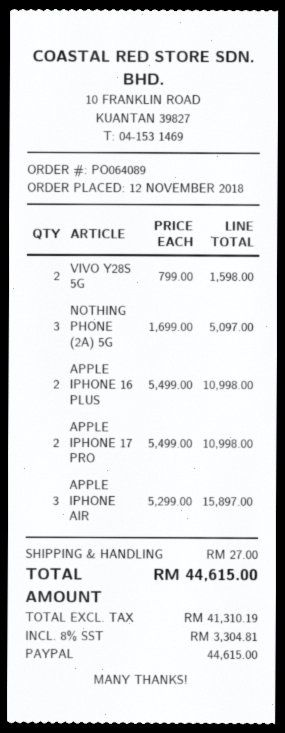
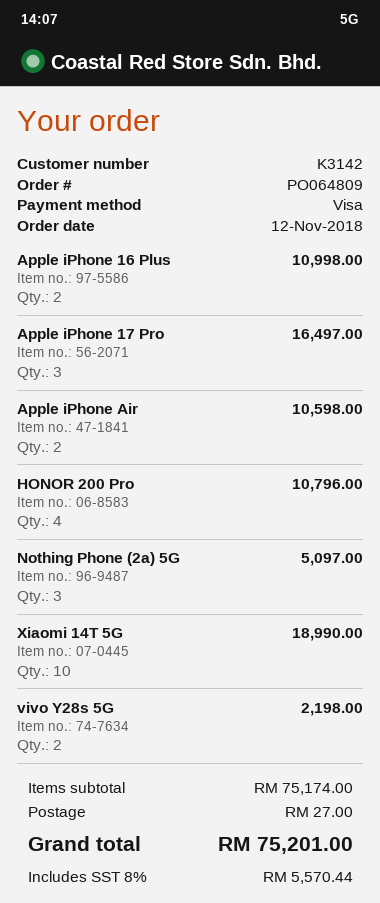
order number: PO064089 -> PO064809
payment method: PayPal -> Visa
VIVO Y28S 5G: 2 for 1598.00 -> 2 for 2198.00
APPLE IPHONE 17 PRO: 2 for 10998.00 -> 3 for 16497.00
APPLE IPHONE AIR: 3 for 15897.00 -> 2 for 10598.00
HONOR 200 Pro: none -> 4 for 10796.00
Xiaomi 14T 5G: none -> 10 for 18990.00
tax: 8% = 3304.81 -> 8% = 5570.44
total: 44615.00 -> 75201.00

